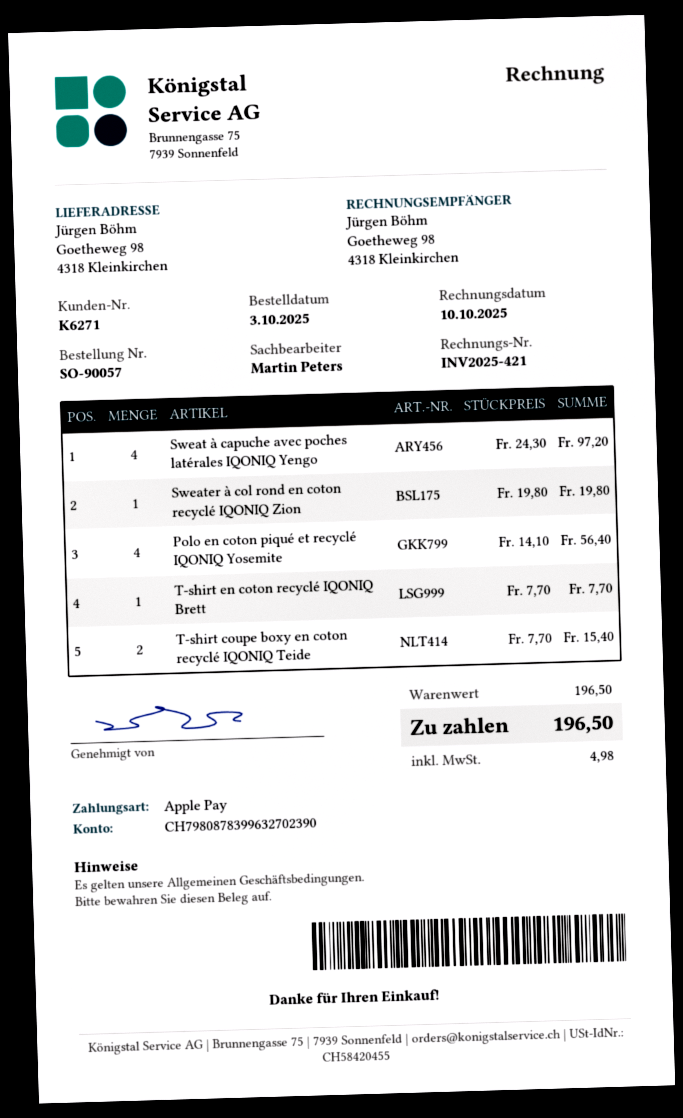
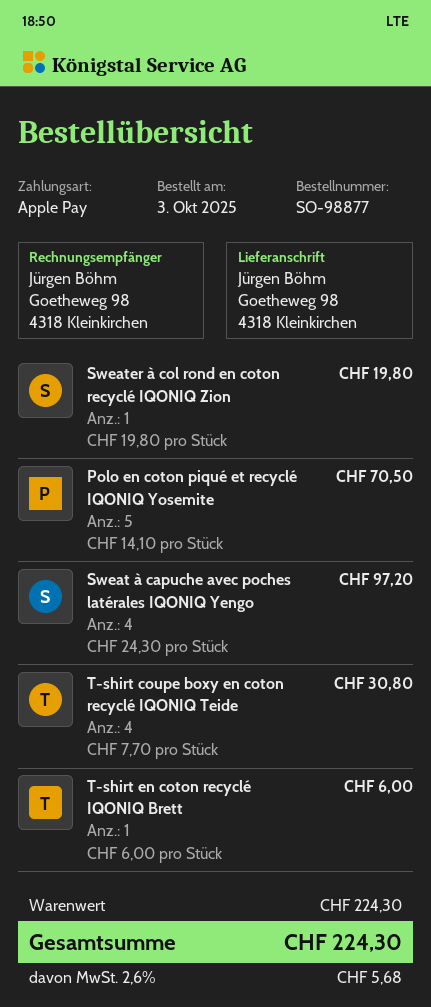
order number: SO-90057 -> SO-98877
Polo en coton piqué et recyclé IQONIQ Yosemite: 4 x 14.10 = 56.40 -> 5 x 14.10 = 70.50
T-shirt en coton recyclé IQONIQ Brett: 1 x 7.70 = 7.70 -> 1 x 6.00 = 6.00
T-shirt coupe boxy en coton recyclé IQONIQ Teide: 2 x 7.70 = 15.40 -> 4 x 7.70 = 30.80
subtotal: 196.50 -> 224.30
tax: 4.98 -> 5.68
total: 196.50 -> 224.30

